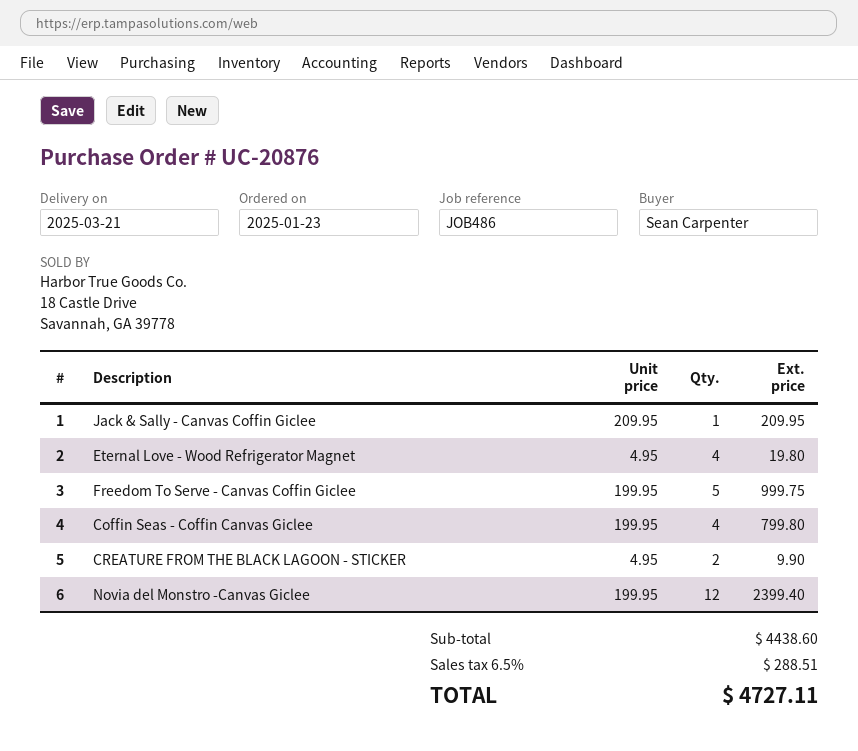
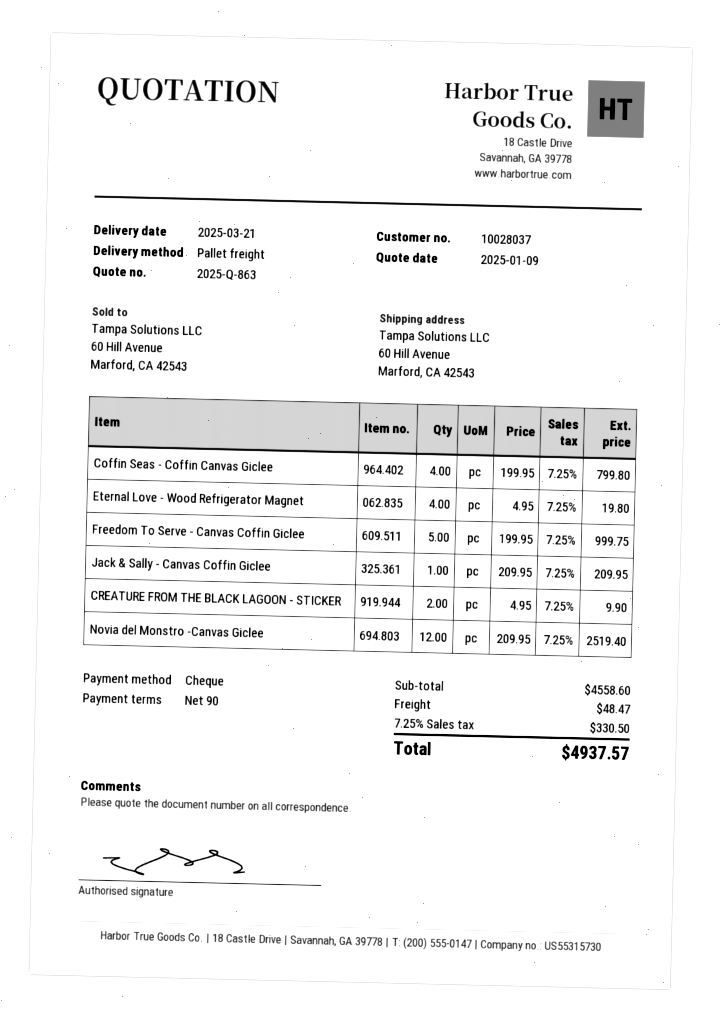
Novia del Monstro -Canvas Giclee: 12 x 199.95 = 2399.40 -> 12 x 209.95 = 2519.40
subtotal: 4438.60 -> 4558.60
shipping: none -> 48.47
tax: 6.5% = 288.51 -> 7.25% = 330.50
total: 4727.11 -> 4937.57

